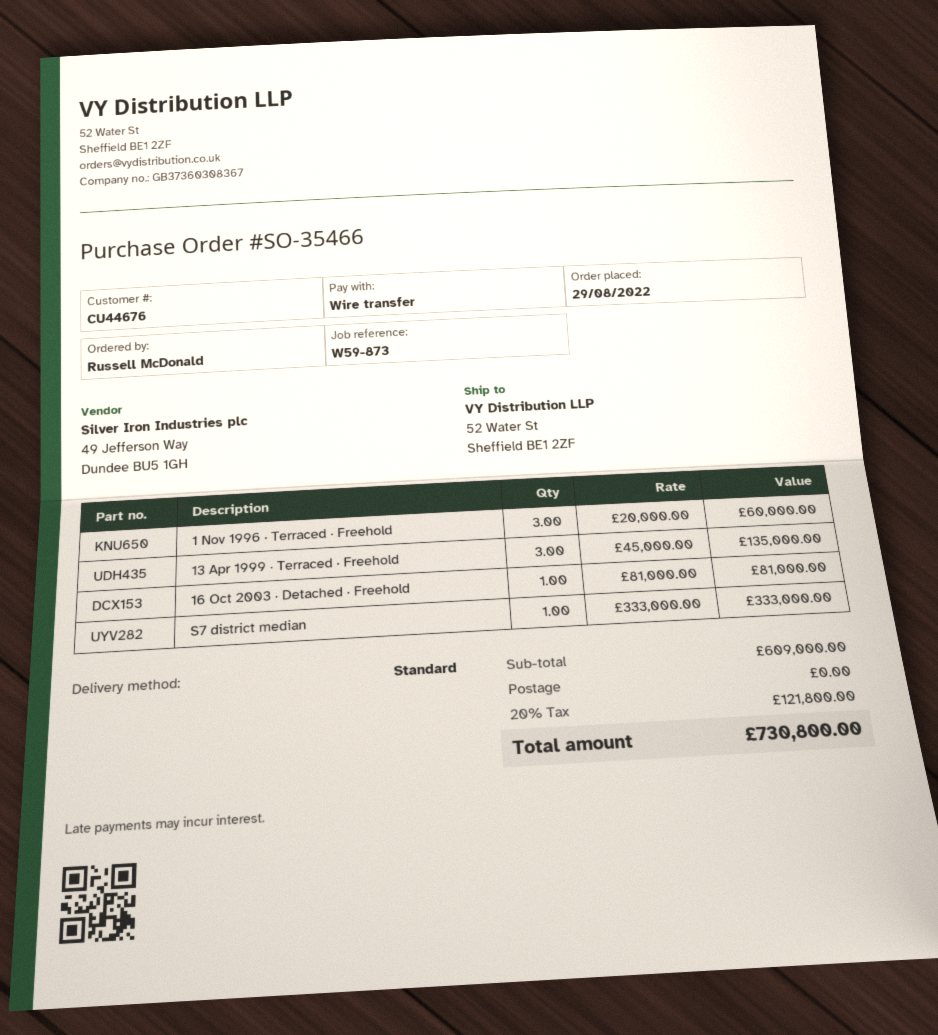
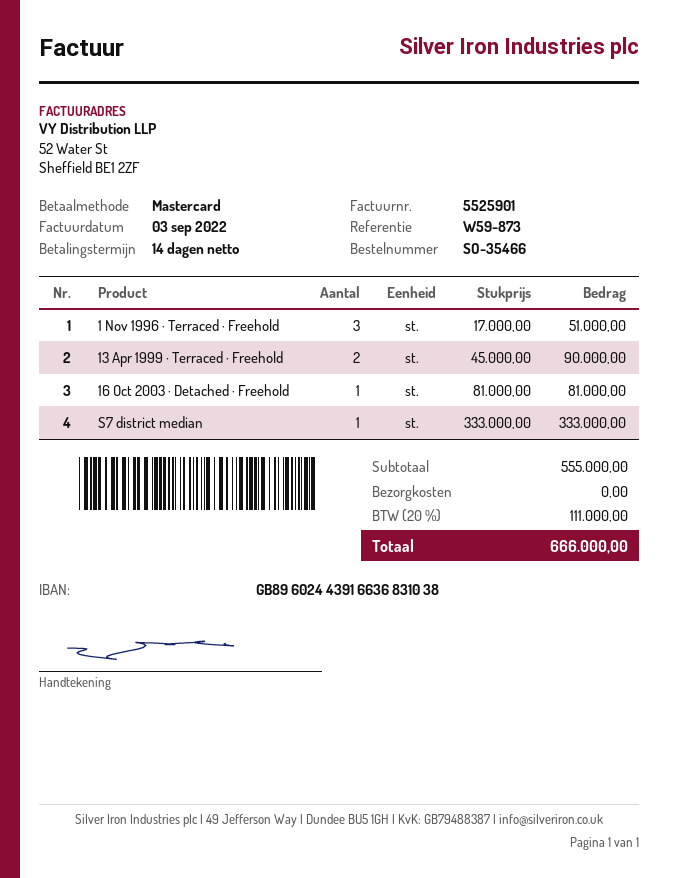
payment method: bank transfer -> Mastercard
1 Nov 1996 · Terraced · Freehold: 3 x 20000.00 = 60000.00 -> 3 x 17000.00 = 51000.00
13 Apr 1999 · Terraced · Freehold: 3 x 45000.00 = 135000.00 -> 2 x 45000.00 = 90000.00
subtotal: 609000.00 -> 555000.00
tax: 20% = 121800.00 -> 20% = 111000.00
total: 730800.00 -> 666000.00

